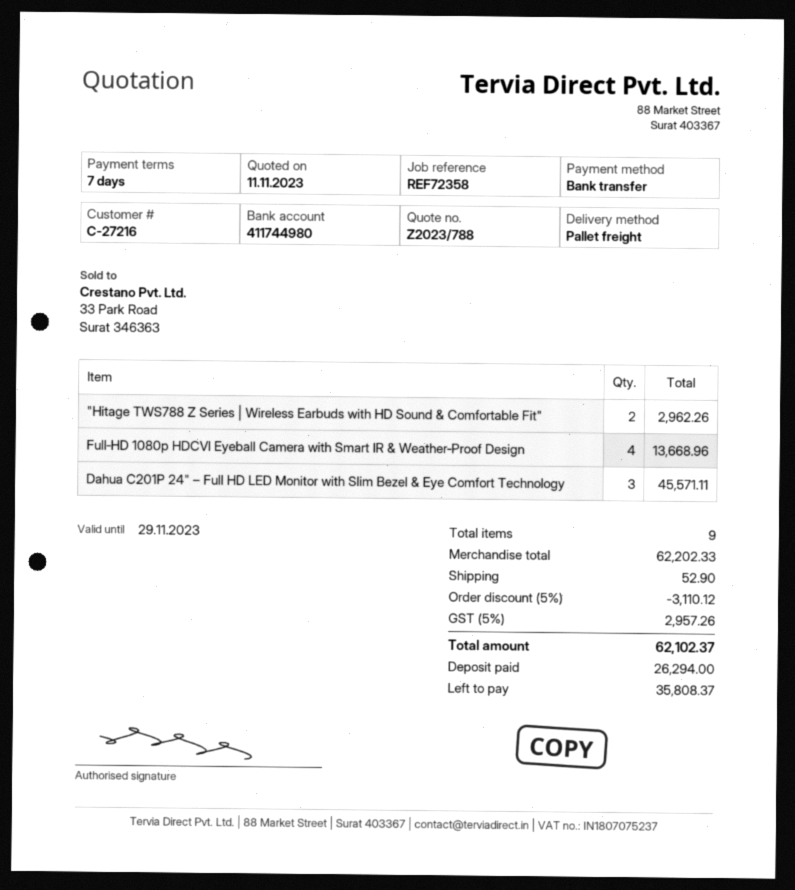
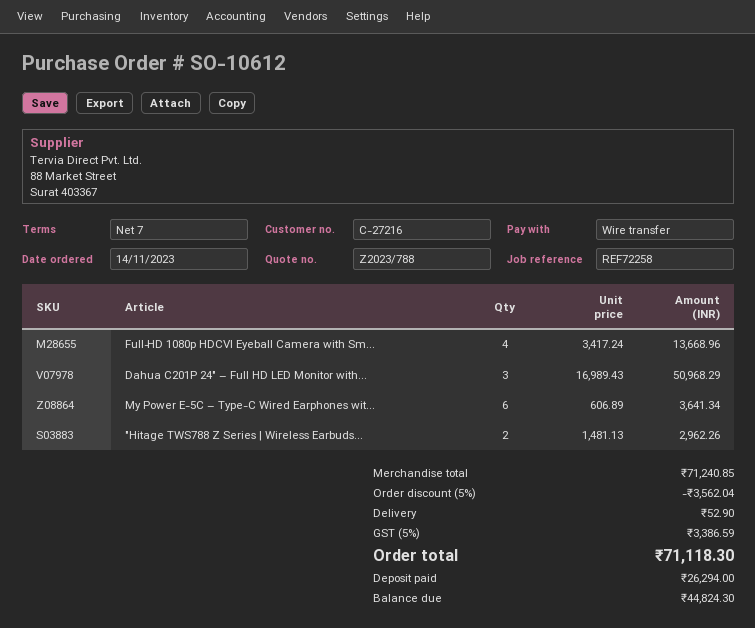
reference: REF72358 -> REF72258
Dahua C201P 24" – Full HD LED Monitor with Slim Bezel & Eye Comfort Technology: 3 for 45571.11 -> 3 for 50968.29
My Power E-5C – Type-C Wired Earphones wit...: none -> 6 for 3641.34
subtotal: 62202.33 -> 71240.85
discount: 5% = 3110.12 -> 5% = 3562.04
tax: 5% = 2957.26 -> 5% = 3386.59
total: 62102.37 -> 71118.30
balance: 35808.37 -> 44824.30

